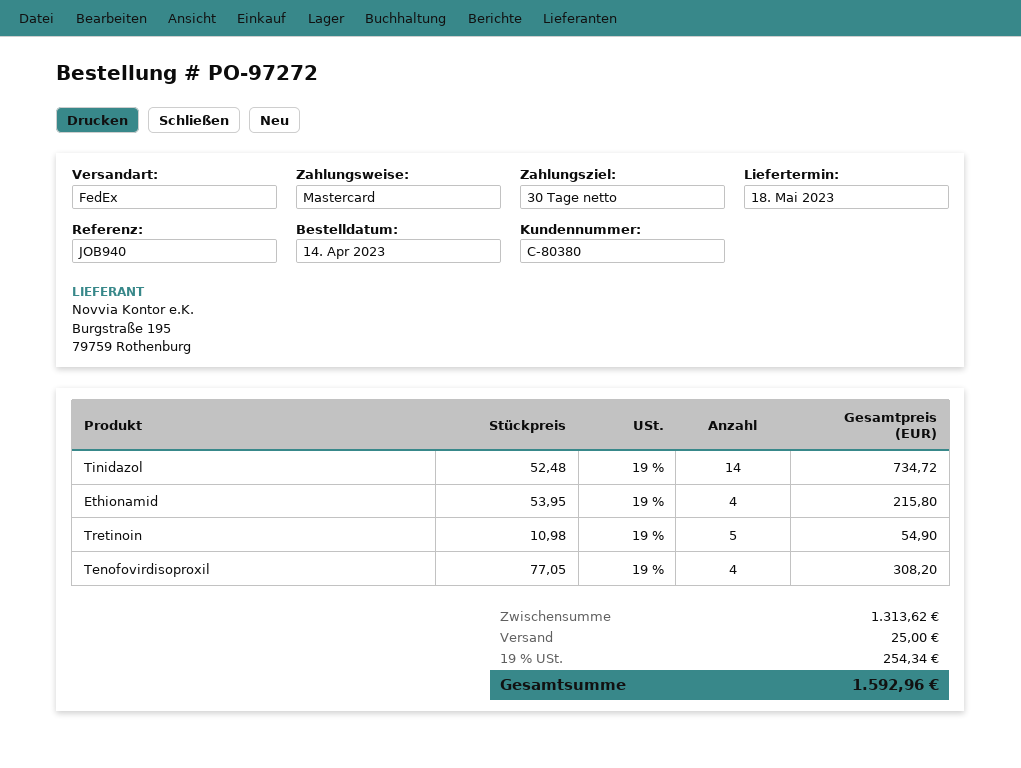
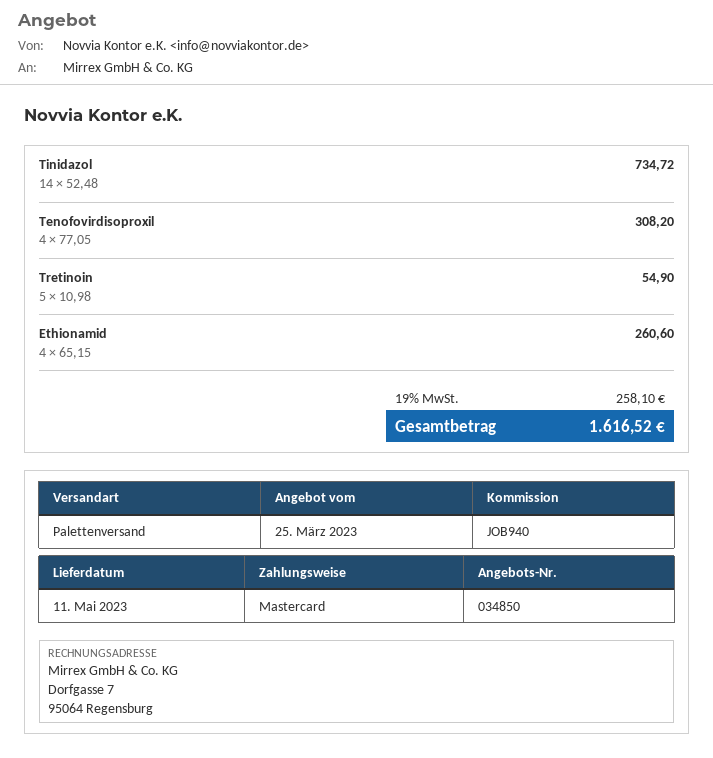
delivery date: 2023-05-18 -> 2023-05-11
shipping method: FedEx -> pallet freight
Ethionamid: 4 x 53.95 = 215.80 -> 4 x 65.15 = 260.60
shipping: 25.00 -> none
tax: 19% = 254.34 -> 19% = 258.10
total: 1592.96 -> 1616.52

